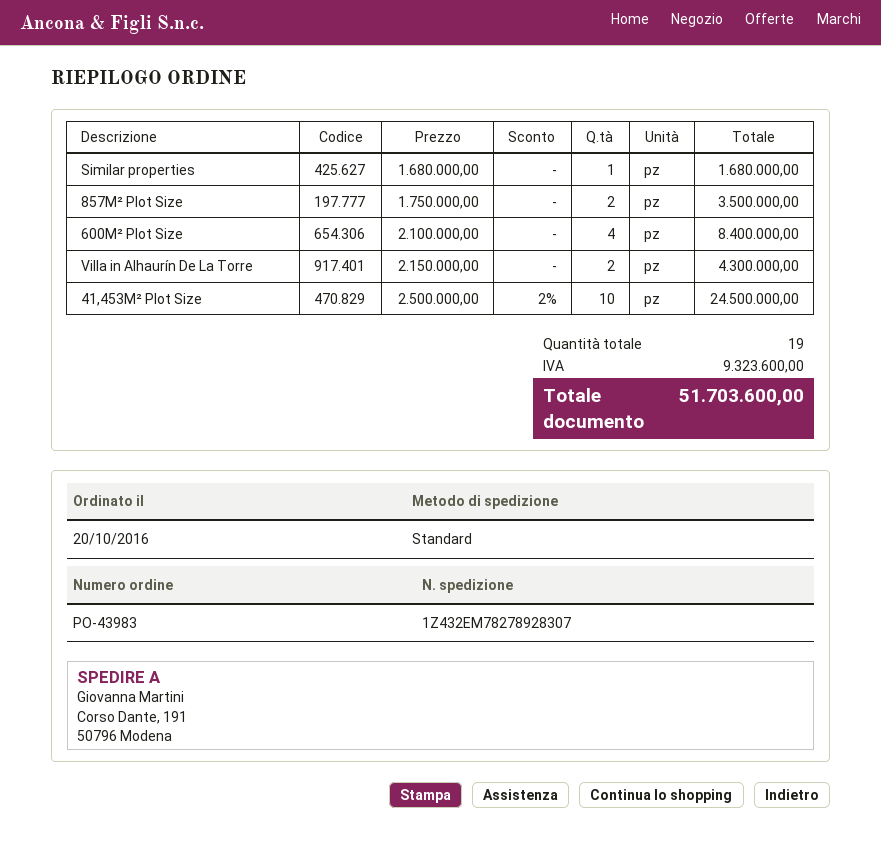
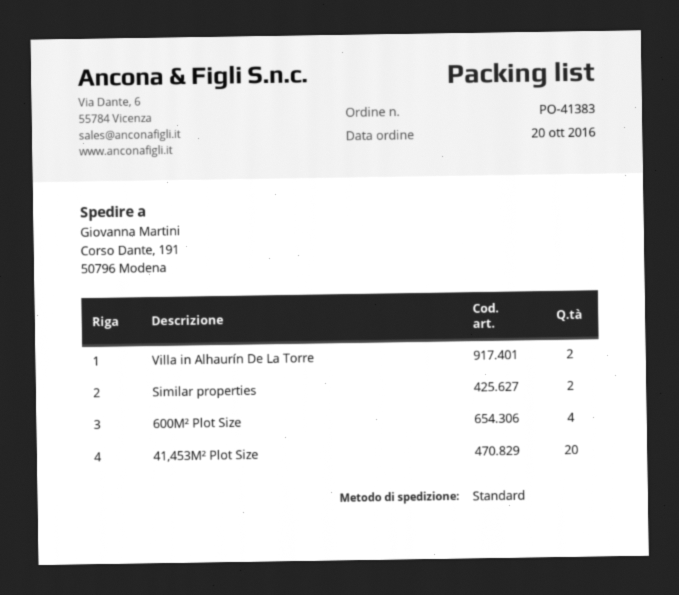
order number: PO-43983 -> PO-41383
Similar properties: 1 -> 2
857M² Plot Size: 2 -> none
41,453M² Plot Size: 10 -> 20

